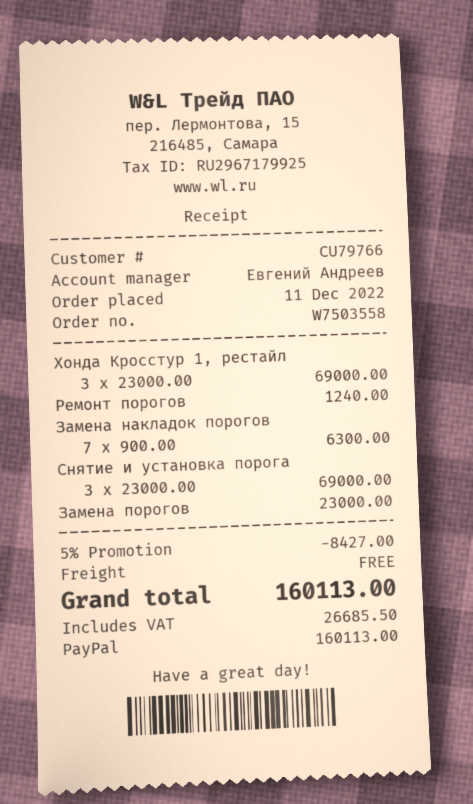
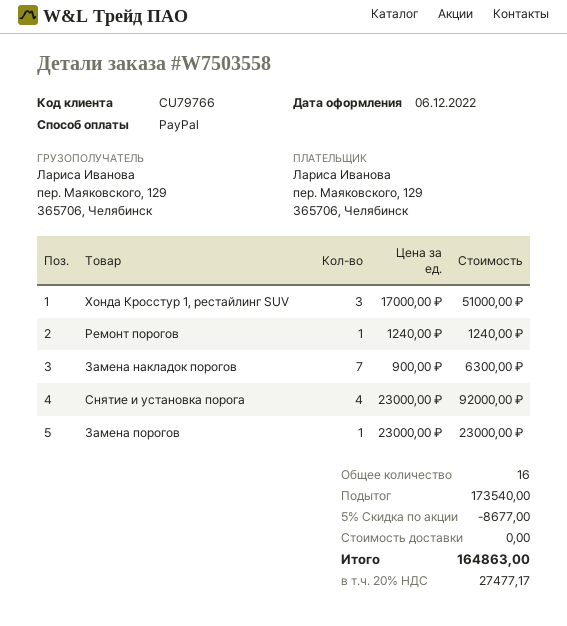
order date: 2022-12-11 -> 2022-12-06
Хонда Кросстур 1, рестайл: 3 x 23000.00 = 69000.00 -> 3 x 17000.00 = 51000.00
Снятие и установка порога: 3 x 23000.00 = 69000.00 -> 4 x 23000.00 = 92000.00
discount: 5% = 8427.00 -> 5% = 8677.00
tax: 26685.50 -> 27477.17
total: 160113.00 -> 164863.00

